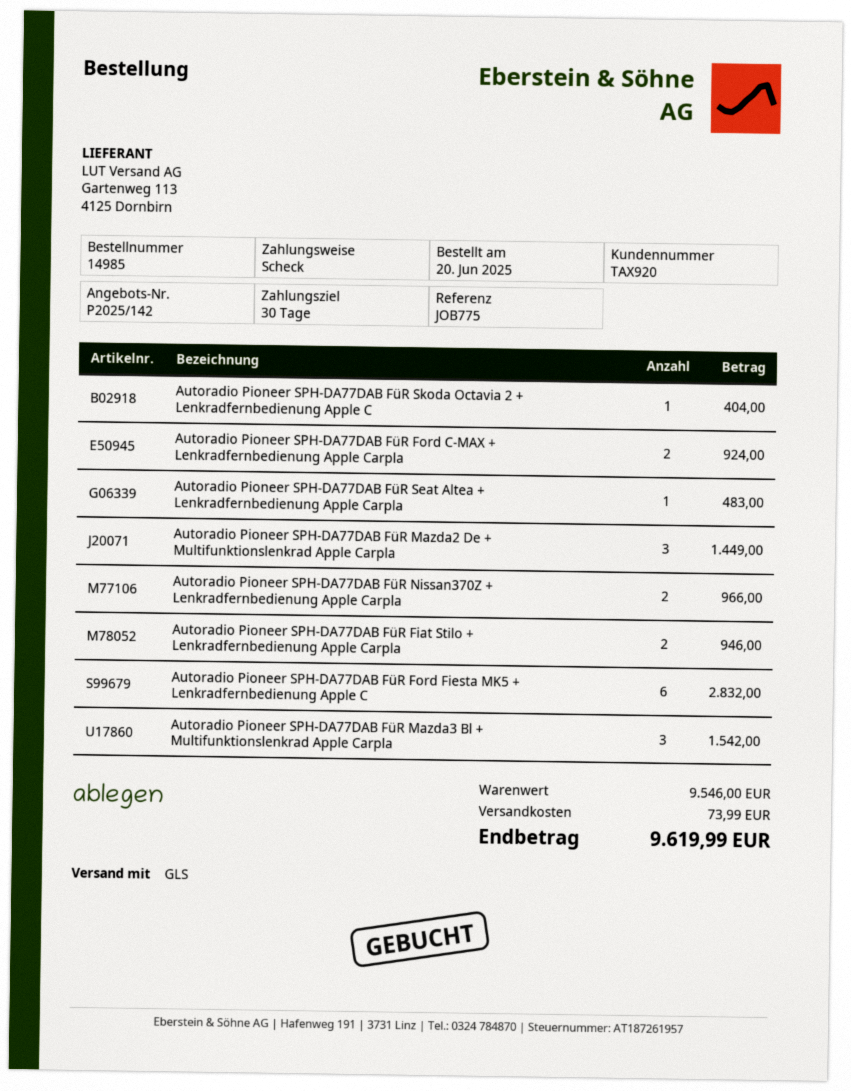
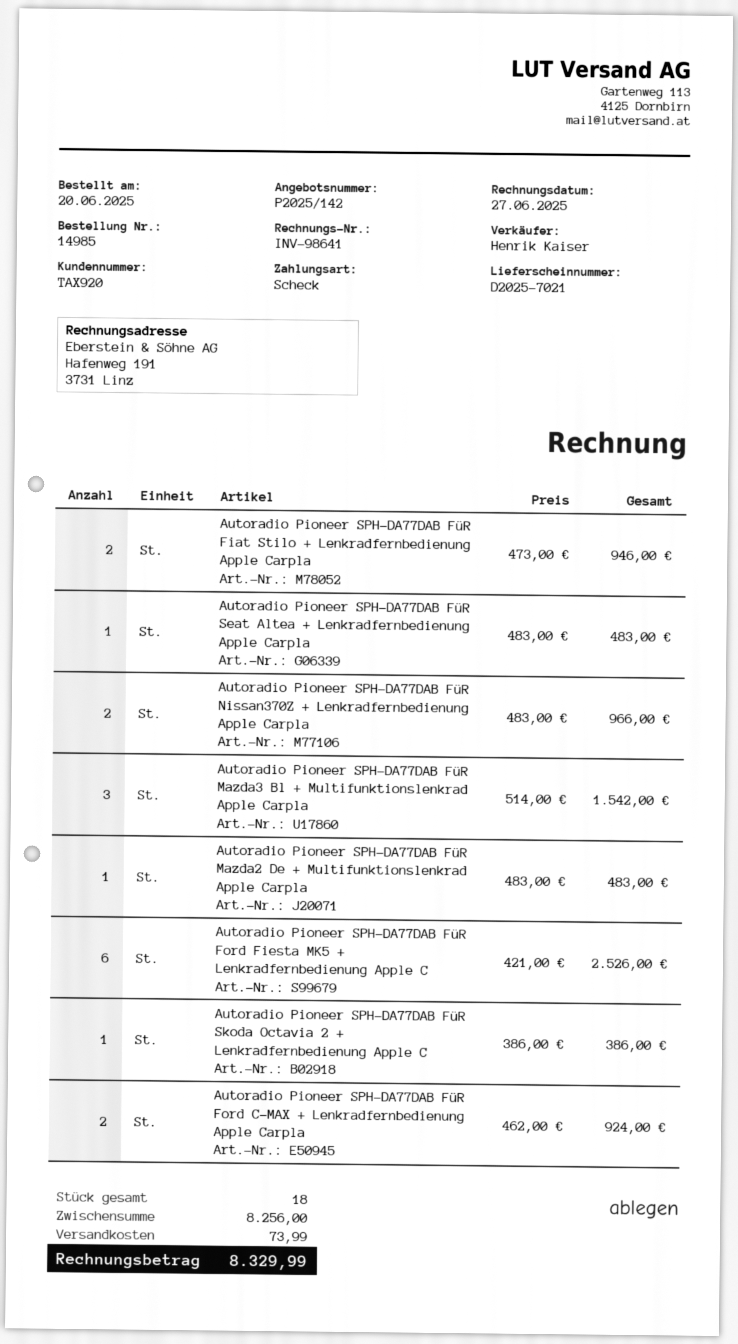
Autoradio Pioneer SPH-DA77DAB FüR Skoda Octavia 2 + Lenkradfernbedienung Apple C: 1 for 404.00 -> 1 for 386.00
Autoradio Pioneer SPH-DA77DAB FüR Mazda2 De + Multifunktionslenkrad Apple Carpla: 3 for 1449.00 -> 1 for 483.00
Autoradio Pioneer SPH-DA77DAB FüR Ford Fiesta MK5 + Lenkradfernbedienung Apple C: 6 for 2832.00 -> 6 for 2526.00
subtotal: 9546.00 -> 8256.00
total: 9619.99 -> 8329.99

